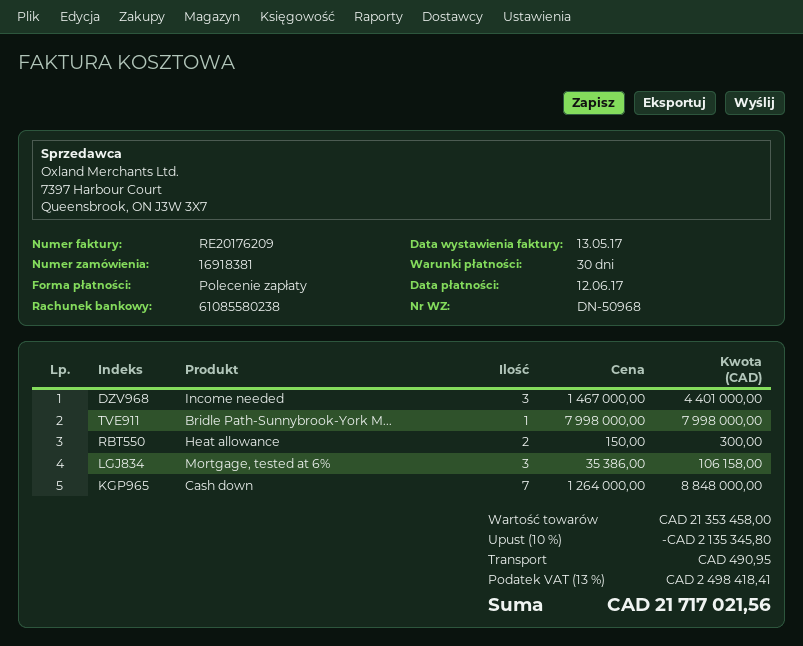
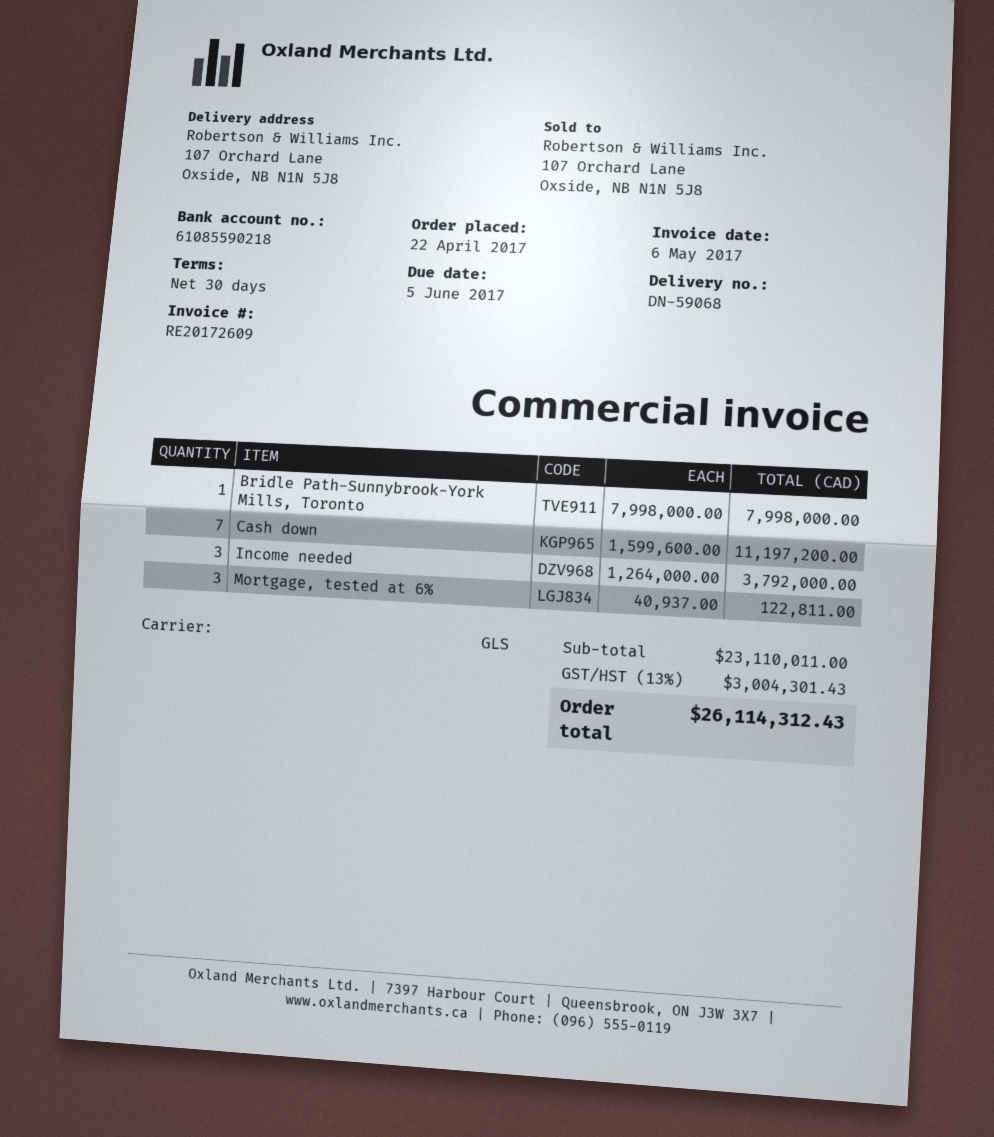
delivery note number: DN-50968 -> DN-59068
invoice number: RE20176209 -> RE20172609
invoice date: 2017-05-13 -> 2017-05-06
due date: 2017-06-12 -> 2017-06-05
bank account: 61085580238 -> 61085590218
Income needed: 3 x 1467000.00 = 4401000.00 -> 3 x 1264000.00 = 3792000.00
Heat allowance: 2 x 150.00 = 300.00 -> none
Mortgage, tested at 6%: 3 x 35386.00 = 106158.00 -> 3 x 40937.00 = 122811.00
Cash down: 7 x 1264000.00 = 8848000.00 -> 7 x 1599600.00 = 11197200.00
subtotal: 21353458.00 -> 23110011.00
discount: 10% = 2135345.80 -> none
shipping: 490.95 -> none
tax: 13% = 2498418.41 -> 13% = 3004301.43
total: 21717021.56 -> 26114312.43

